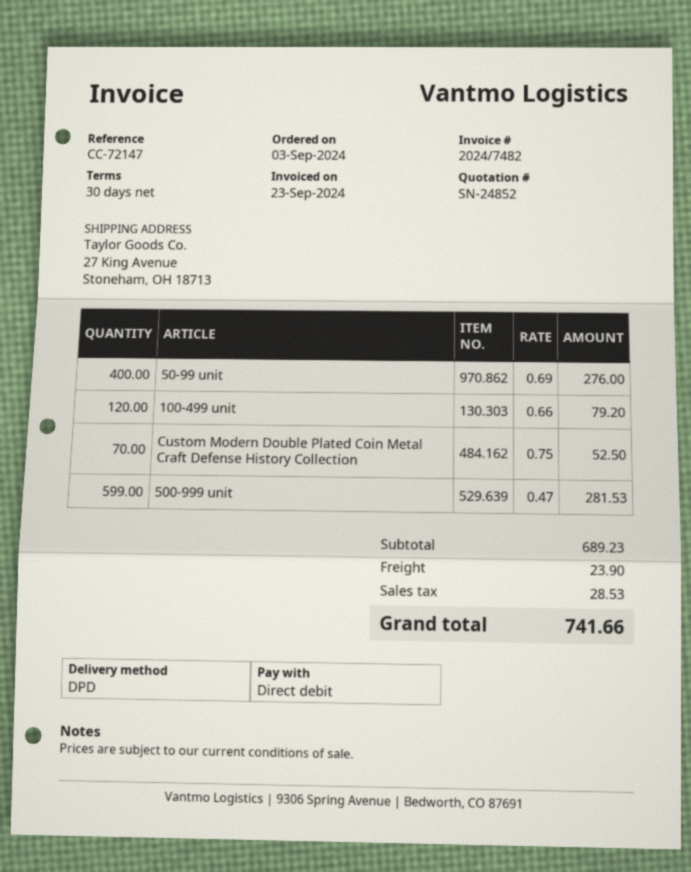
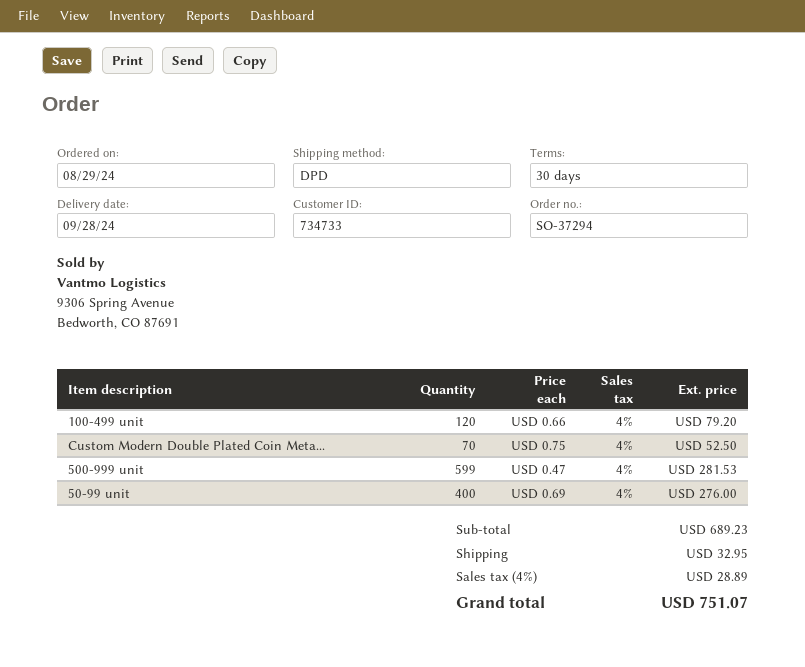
order date: 2024-09-03 -> 2024-08-29
shipping: 23.90 -> 32.95
tax: 28.53 -> 28.89
total: 741.66 -> 751.07

